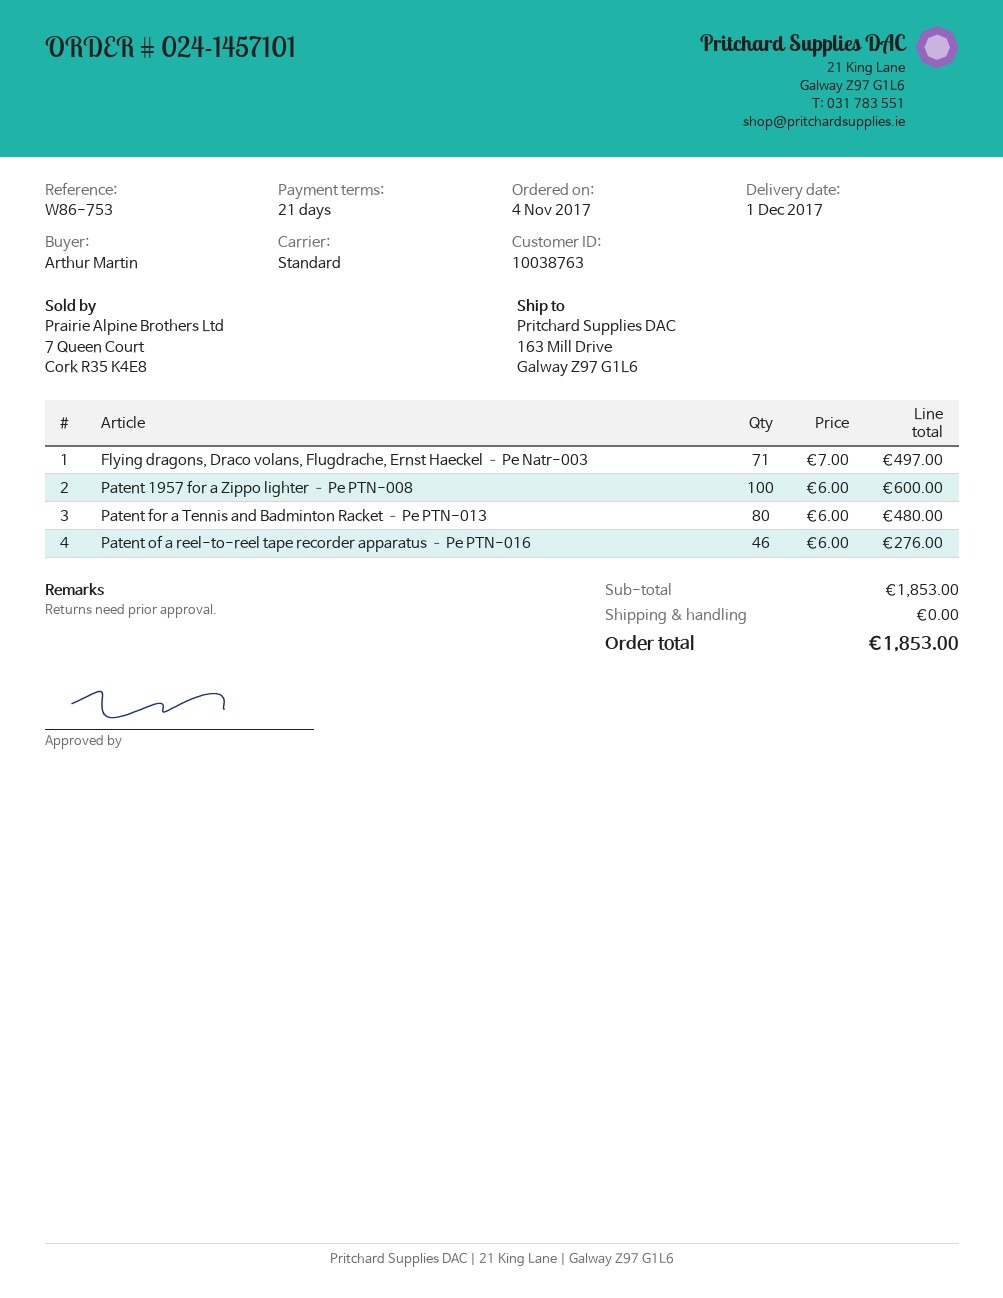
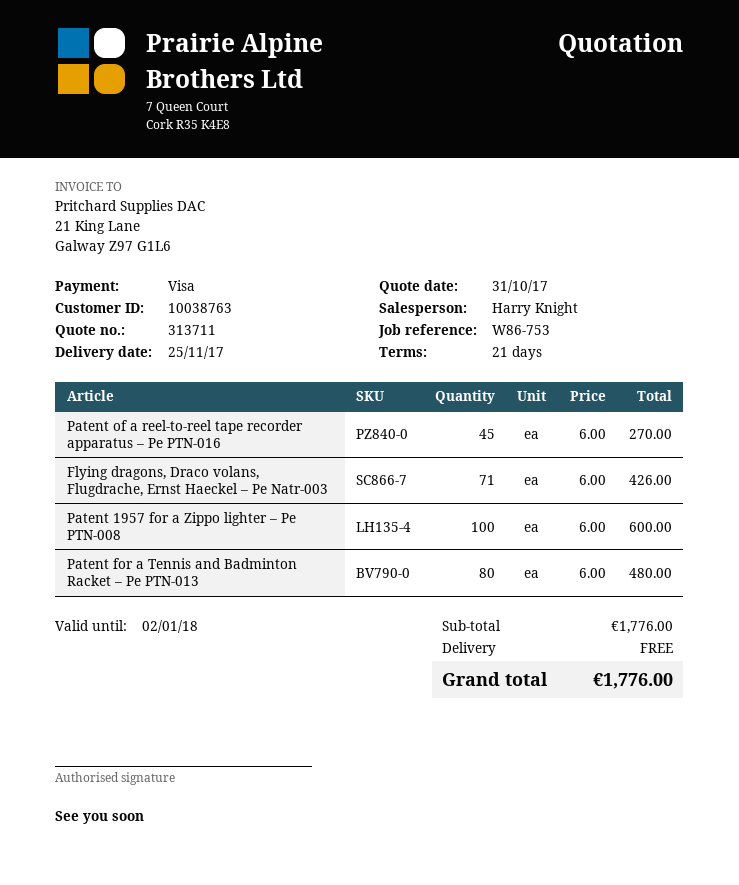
delivery date: 2017-12-01 -> 2017-11-25
Flying dragons, Draco volans, Flugdrache, Ernst Haeckel – Pe Natr-003: 71 x 7.00 = 497.00 -> 71 x 6.00 = 426.00
Patent of a reel-to-reel tape recorder apparatus – Pe PTN-016: 46 x 6.00 = 276.00 -> 45 x 6.00 = 270.00
subtotal: 1853.00 -> 1776.00
total: 1853.00 -> 1776.00

